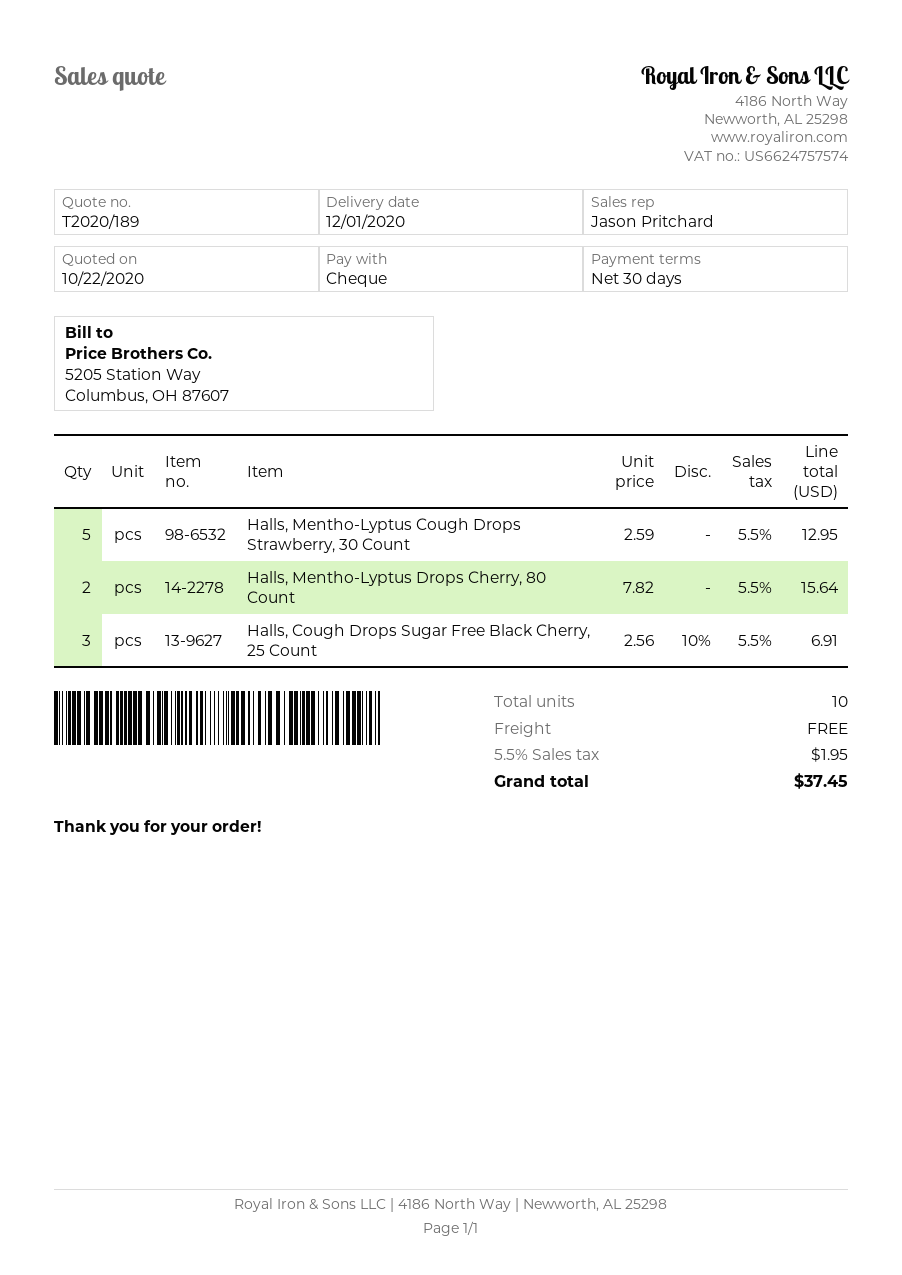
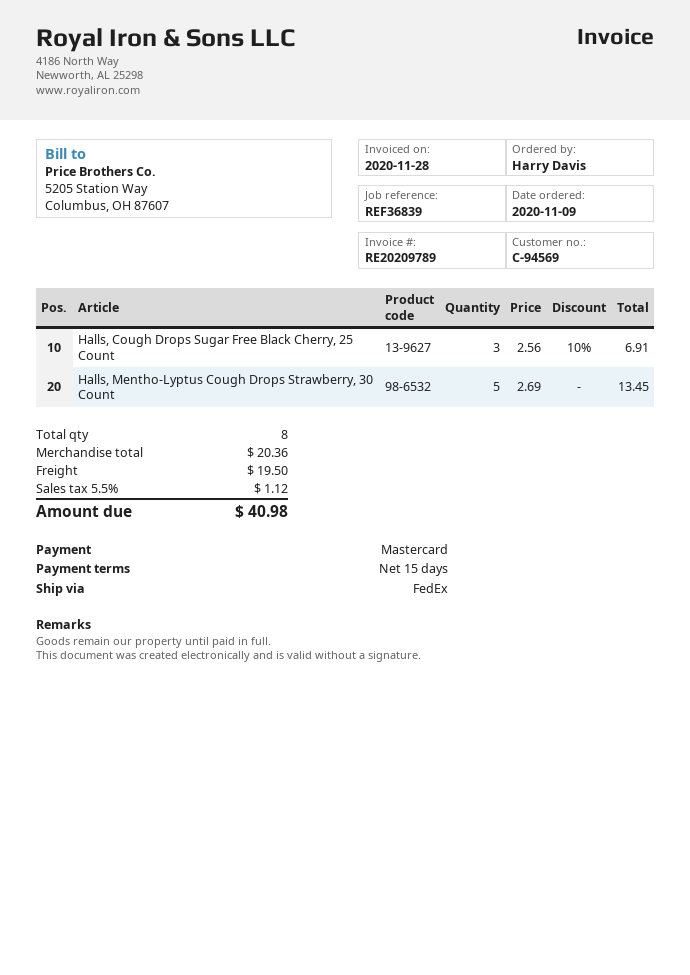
payment terms: 30 days -> 15 days
payment method: cheque -> Mastercard
Halls, Mentho-Lyptus Cough Drops Strawberry, 30 Count: 5 x 2.59 = 12.95 -> 5 x 2.69 = 13.45
Halls, Mentho-Lyptus Drops Cherry, 80 Count: 2 x 7.82 = 15.64 -> none
total quantity: 10 -> 8
shipping: 0.00 -> 19.50
tax: 5.5% = 1.95 -> 5.5% = 1.12
total: 37.45 -> 40.98

